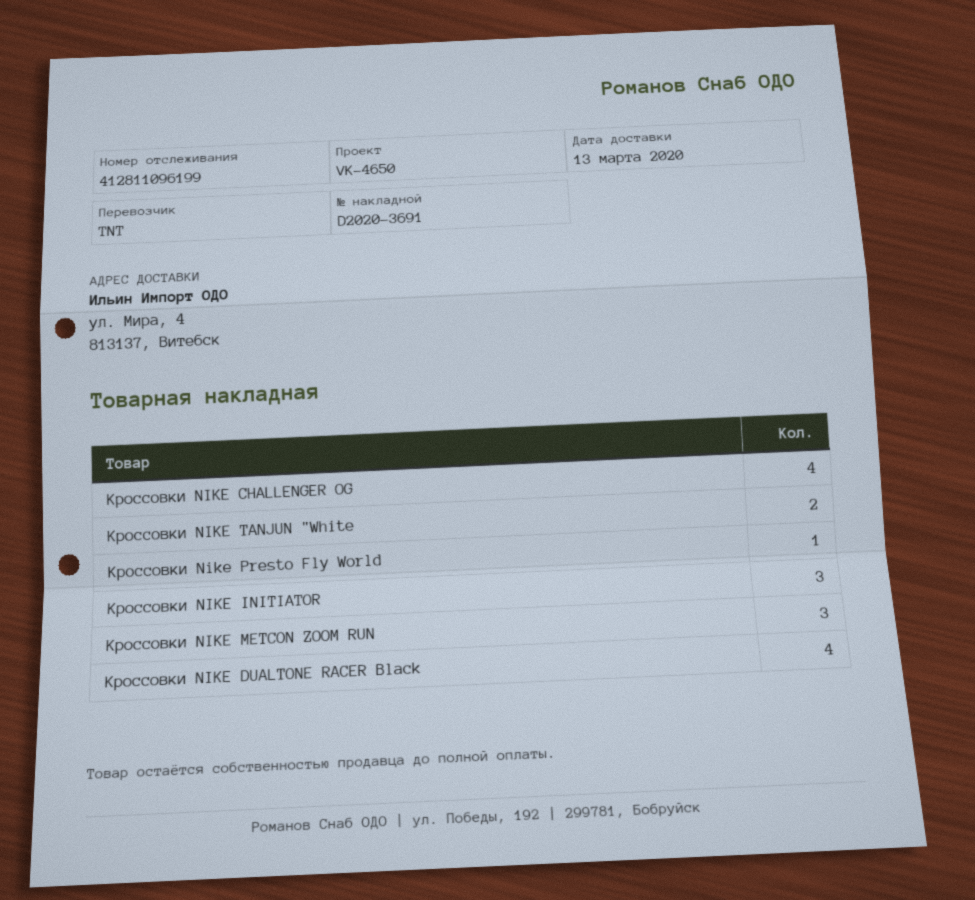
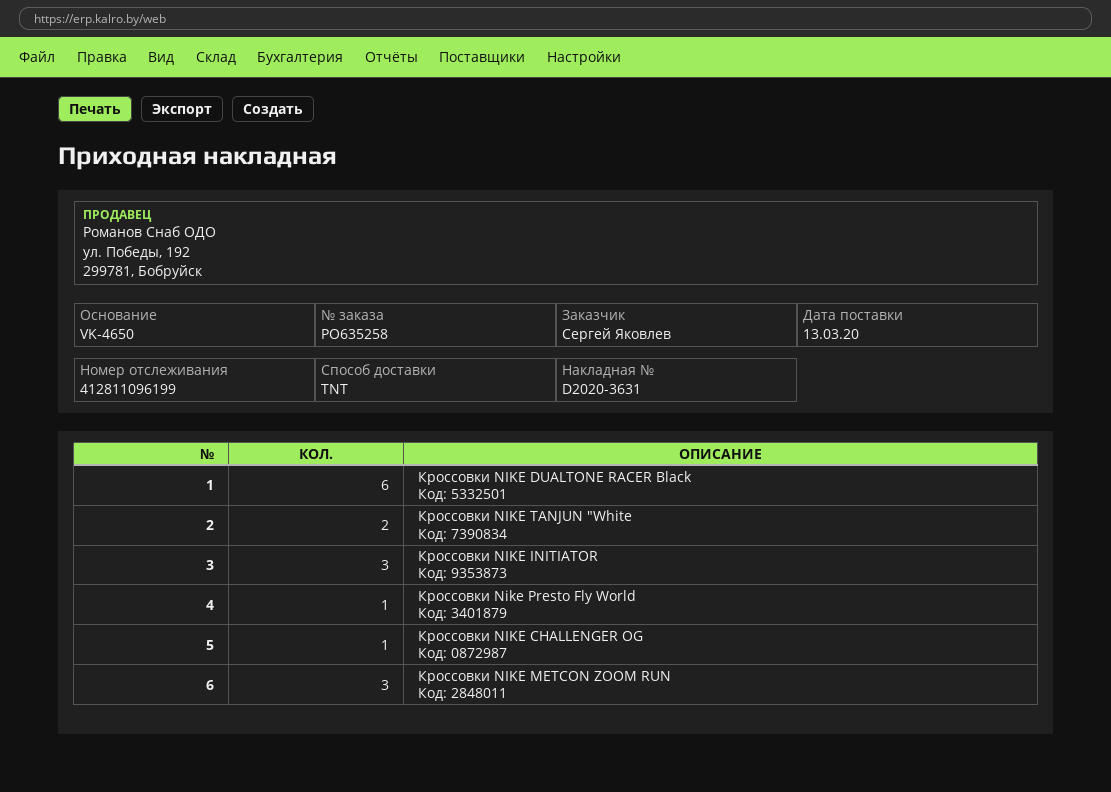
delivery note number: D2020-3691 -> D2020-3631
Кроссовки NIKE CHALLENGER OG: 4 -> 1
Кроссовки NIKE DUALTONE RACER Black: 4 -> 6

